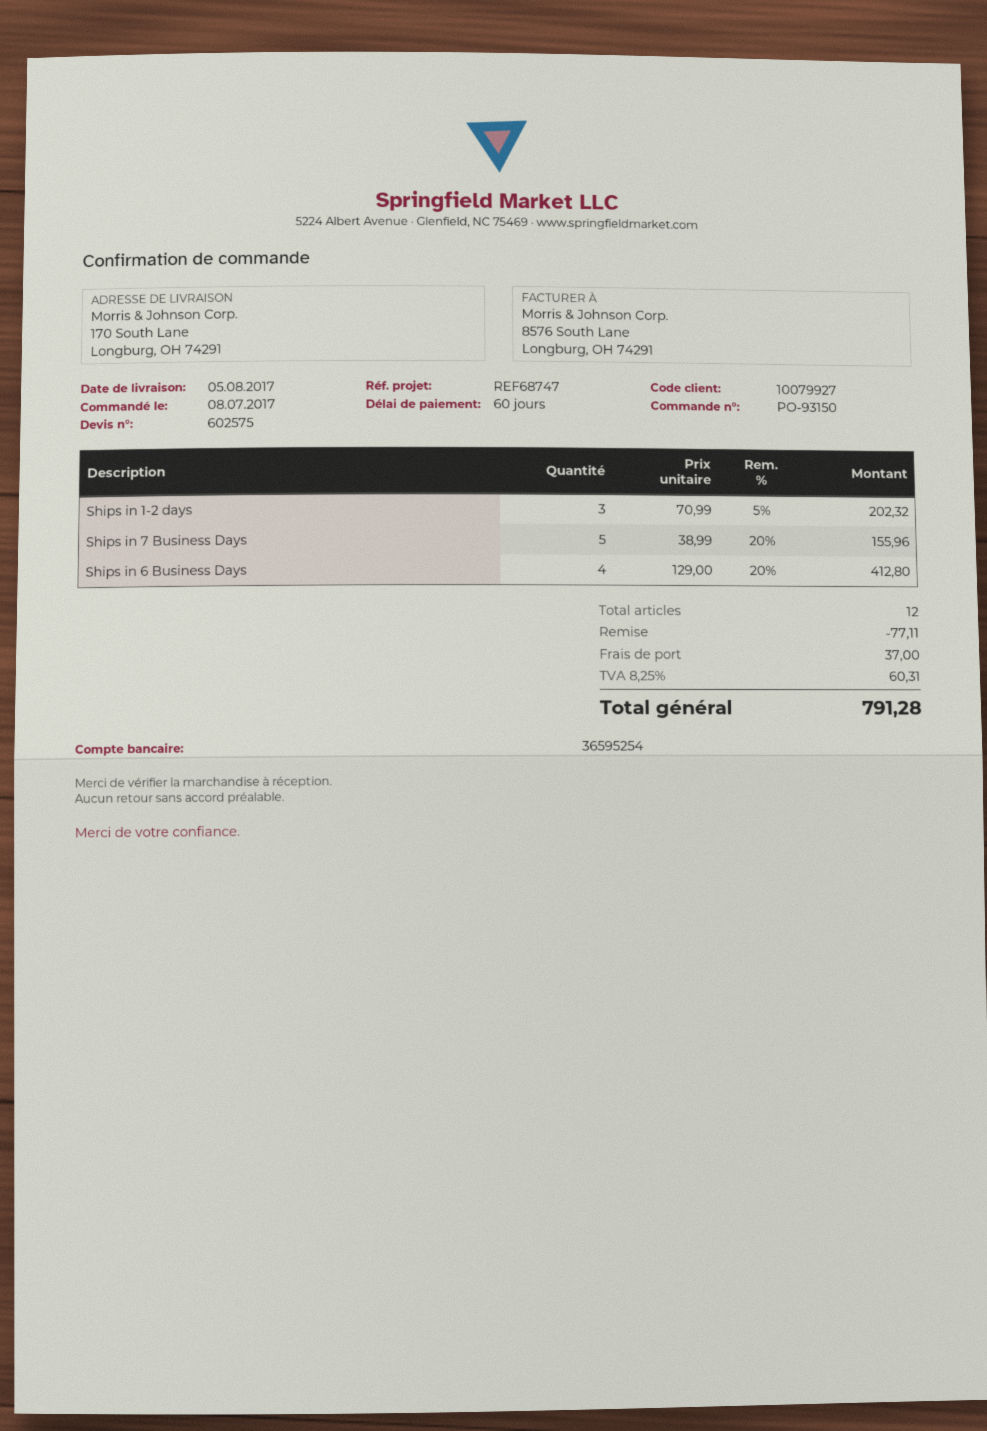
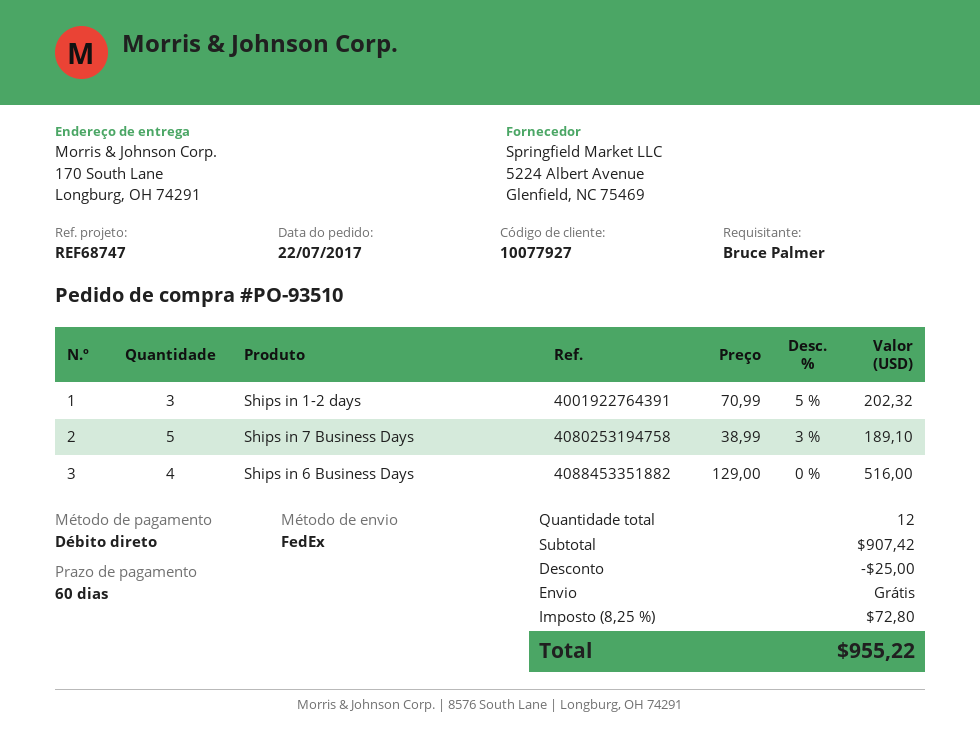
order number: PO-93150 -> PO-93510
order date: 2017-07-08 -> 2017-07-22
customer number: 10079927 -> 10077927
Ships in 7 Business Days: 5 x 38.99 - 20% = 155.96 -> 5 x 38.99 - 3% = 189.10
Ships in 6 Business Days: 4 x 129.00 - 20% = 412.80 -> 4 x 129.00 = 516.00
discount: 77.11 -> 25.00
shipping: 37.00 -> 0.00
tax: 8.25% = 60.31 -> 8.25% = 72.80
total: 791.28 -> 955.22

